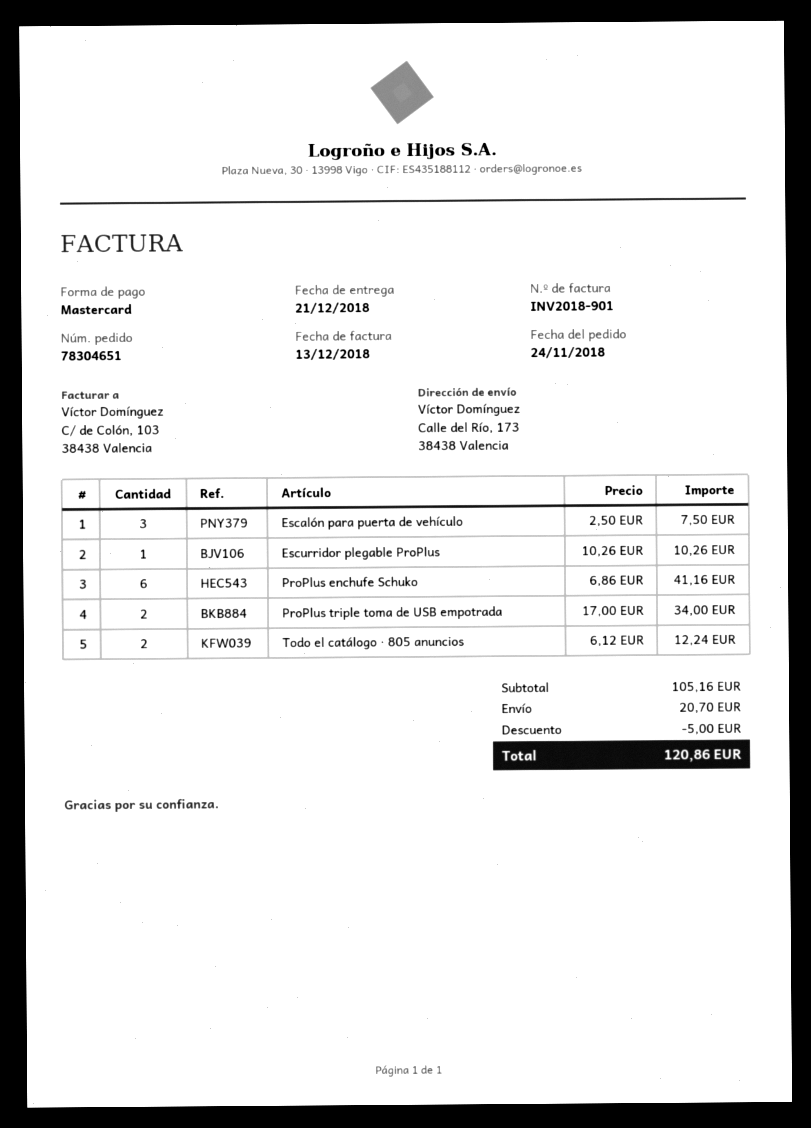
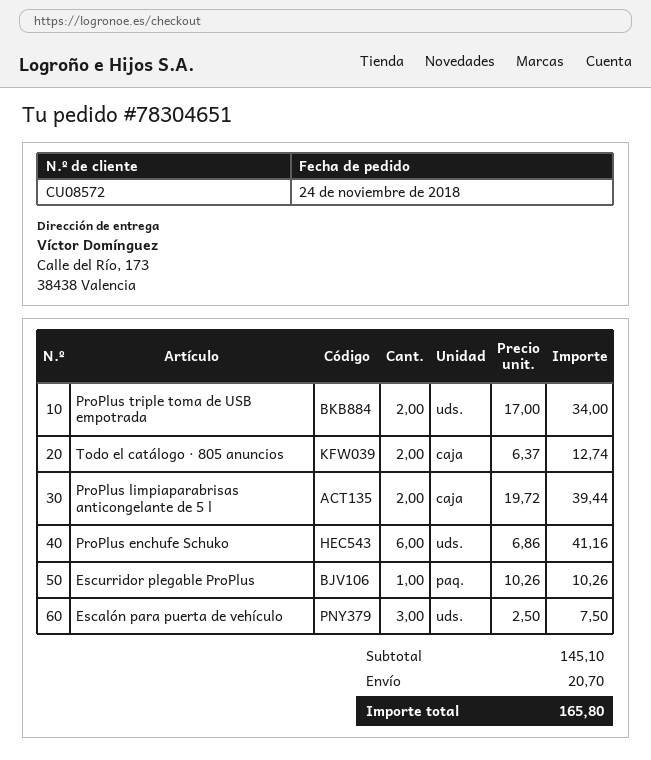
Todo el catálogo · 805 anuncios: 2 x 6.12 = 12.24 -> 2 x 6.37 = 12.74
ProPlus limpiaparabrisas anticongelante de 5 l: none -> 2 x 19.72 = 39.44
subtotal: 105.16 -> 145.10
discount: 5.00 -> none
total: 120.86 -> 165.80

